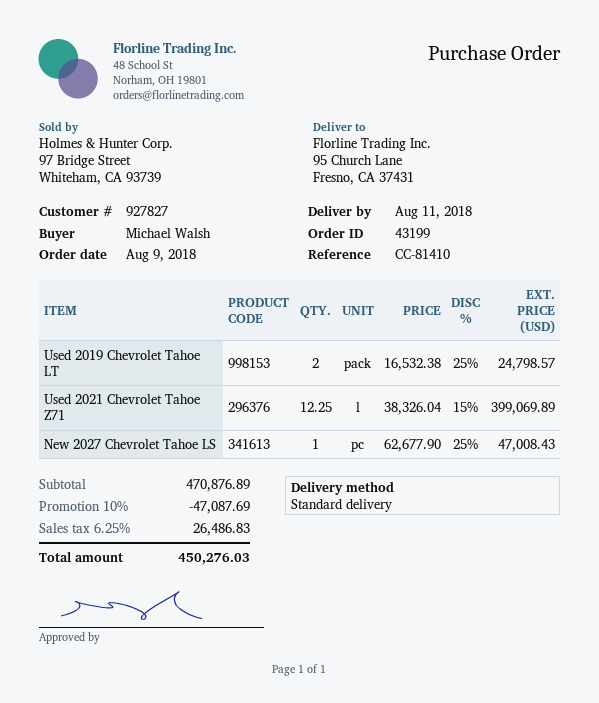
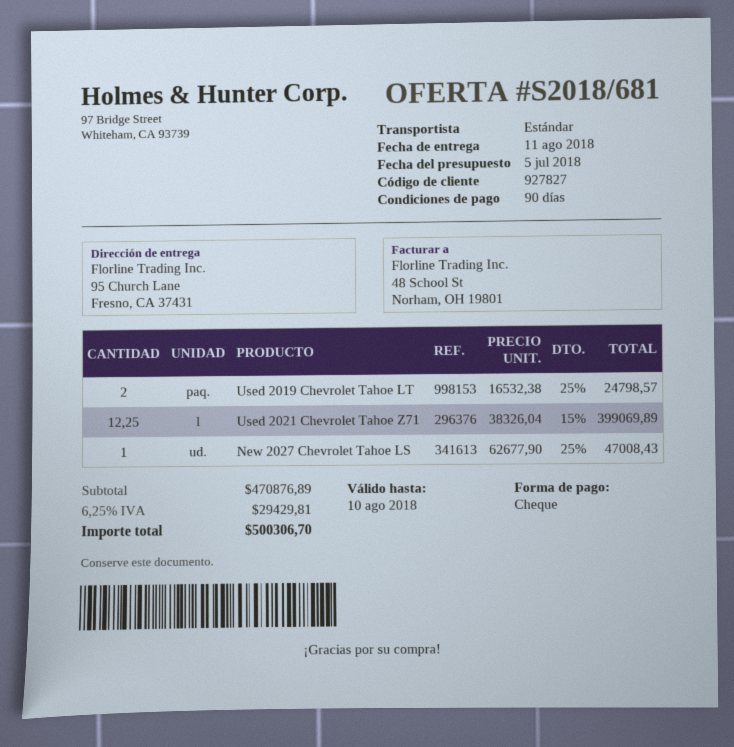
discount: 10% = 47087.69 -> none
tax: 6.25% = 26486.83 -> 6.25% = 29429.81
total: 450276.03 -> 500306.70

